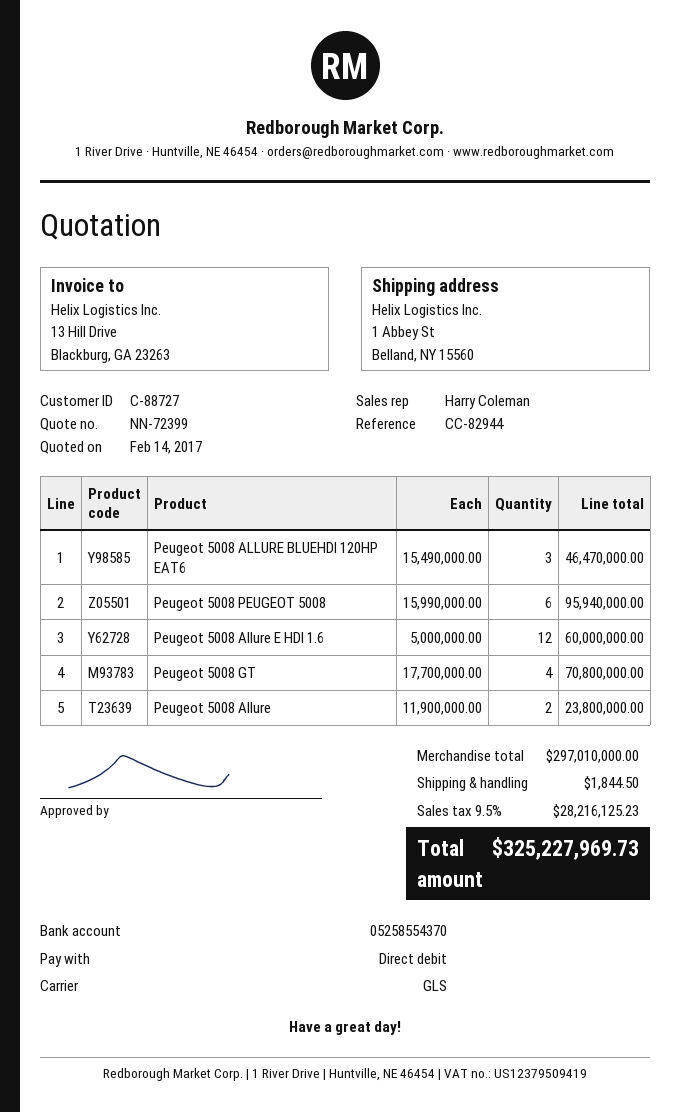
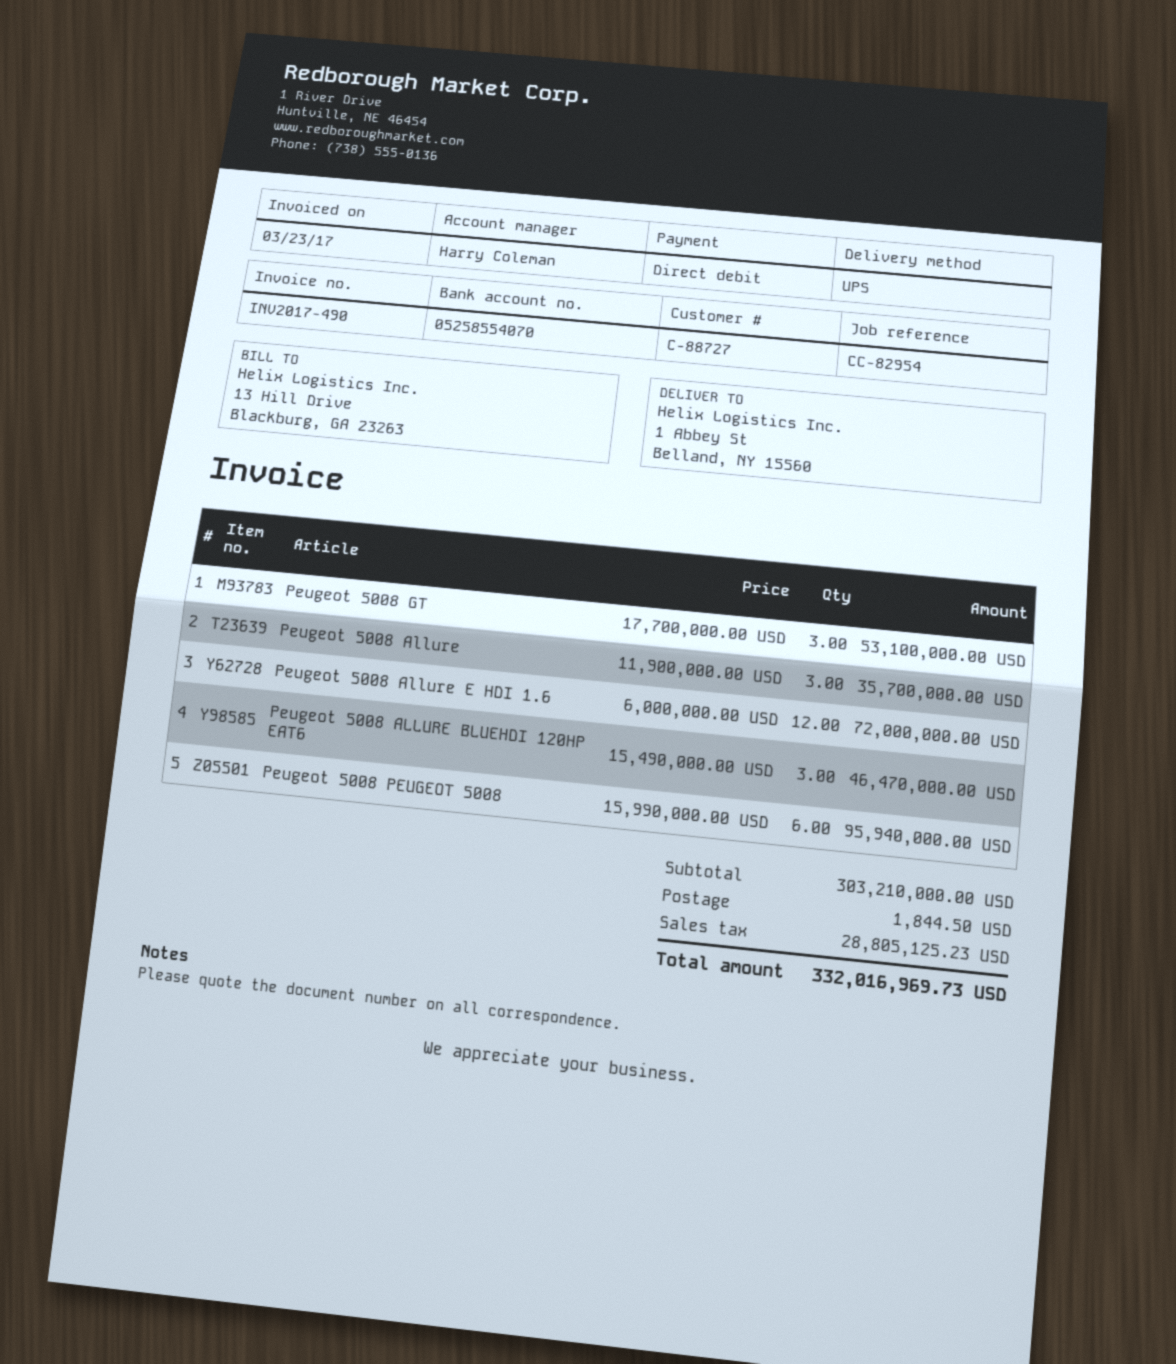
reference: CC-82944 -> CC-82954
bank account: 05258554370 -> 05258554070
shipping method: GLS -> UPS
Peugeot 5008 Allure E HDI 1.6: 12 x 5000000.00 = 60000000.00 -> 12 x 6000000.00 = 72000000.00
Peugeot 5008 GT: 4 x 17700000.00 = 70800000.00 -> 3 x 17700000.00 = 53100000.00
Peugeot 5008 Allure: 2 x 11900000.00 = 23800000.00 -> 3 x 11900000.00 = 35700000.00
subtotal: 297010000.00 -> 303210000.00
tax: 28216125.23 -> 28805125.23
total: 325227969.73 -> 332016969.73

